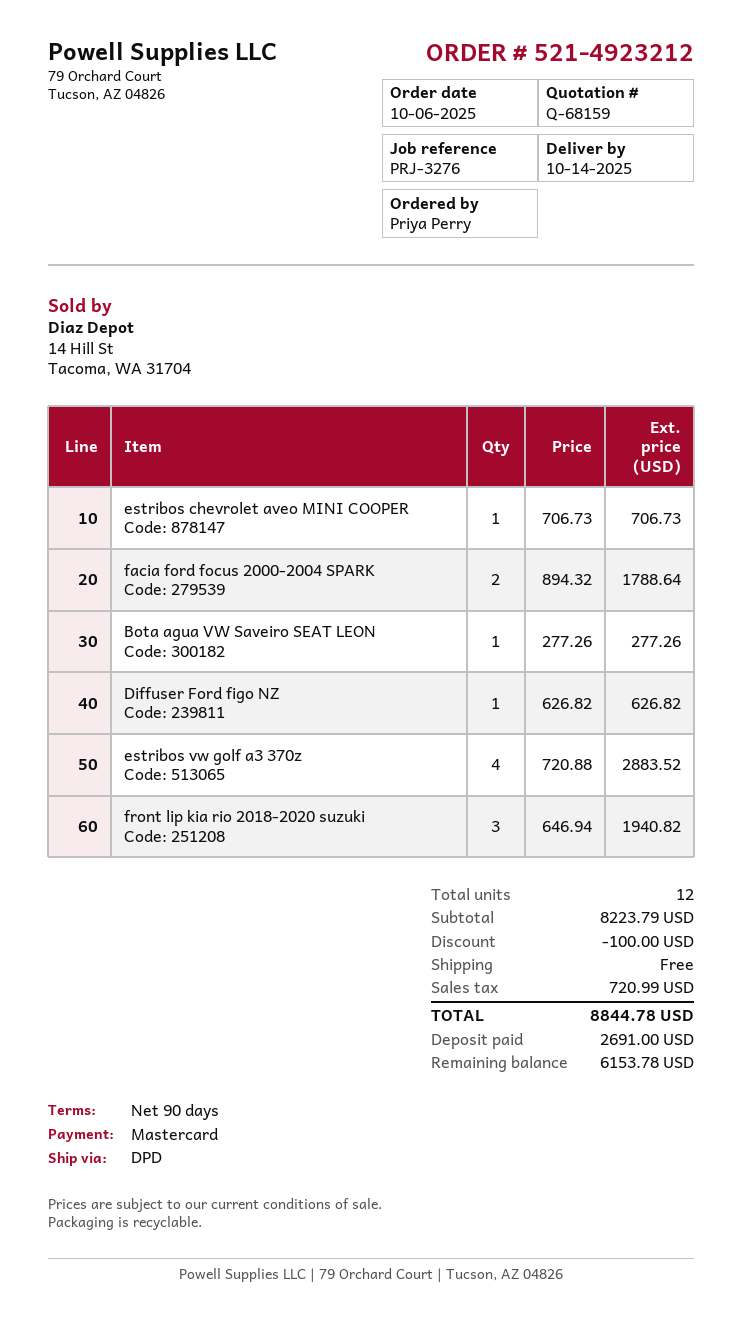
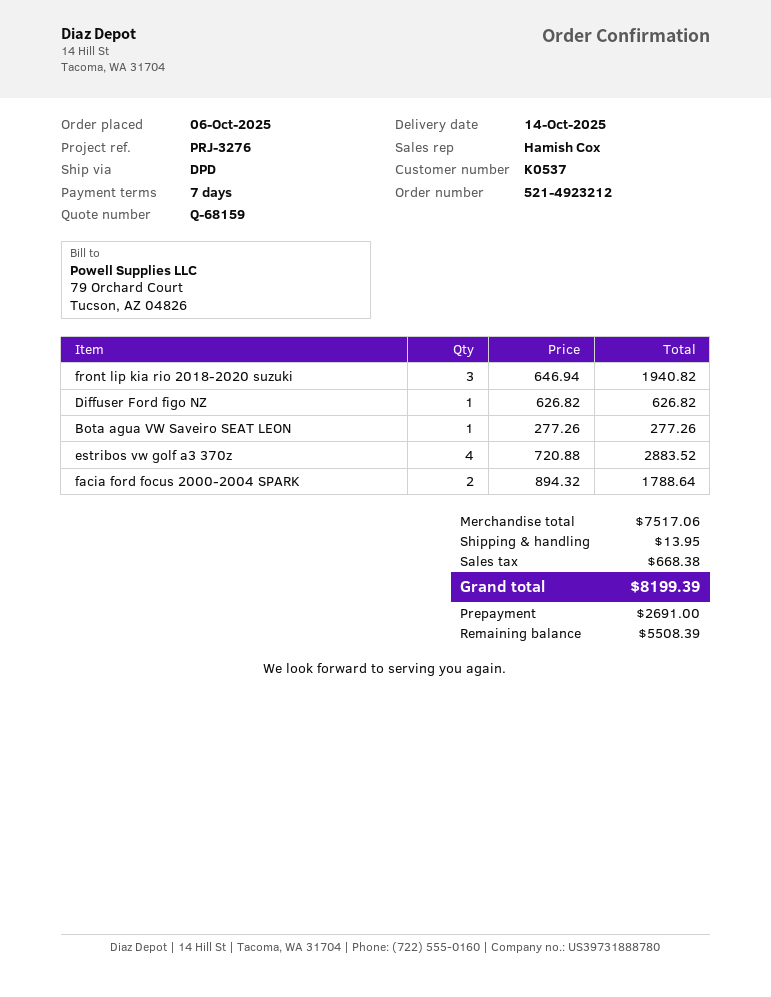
payment terms: 90 days -> 7 days
estribos chevrolet aveo MINI COOPER: 1 x 706.73 = 706.73 -> none
subtotal: 8223.79 -> 7517.06
discount: 100.00 -> none
shipping: 0.00 -> 13.95
tax: 720.99 -> 668.38
total: 8844.78 -> 8199.39
balance: 6153.78 -> 5508.39

